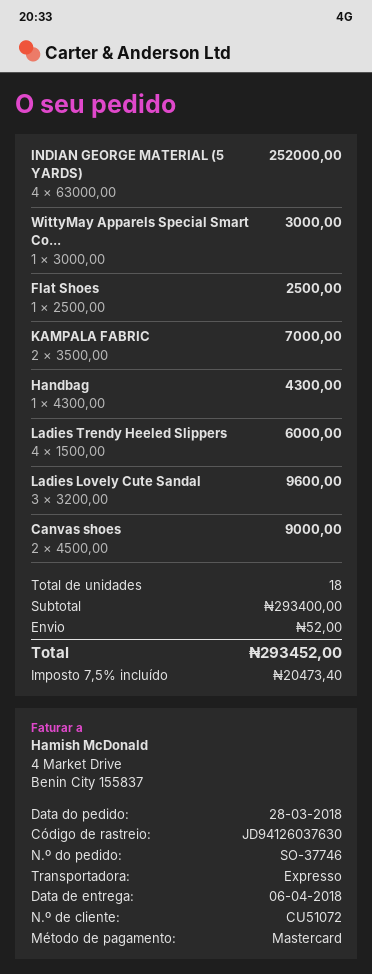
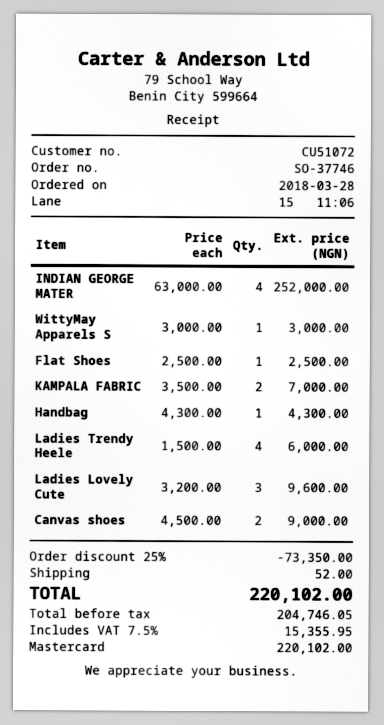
discount: none -> 25% = 73350.00
tax: 7.5% = 20473.40 -> 7.5% = 15355.95
total: 293452.00 -> 220102.00

